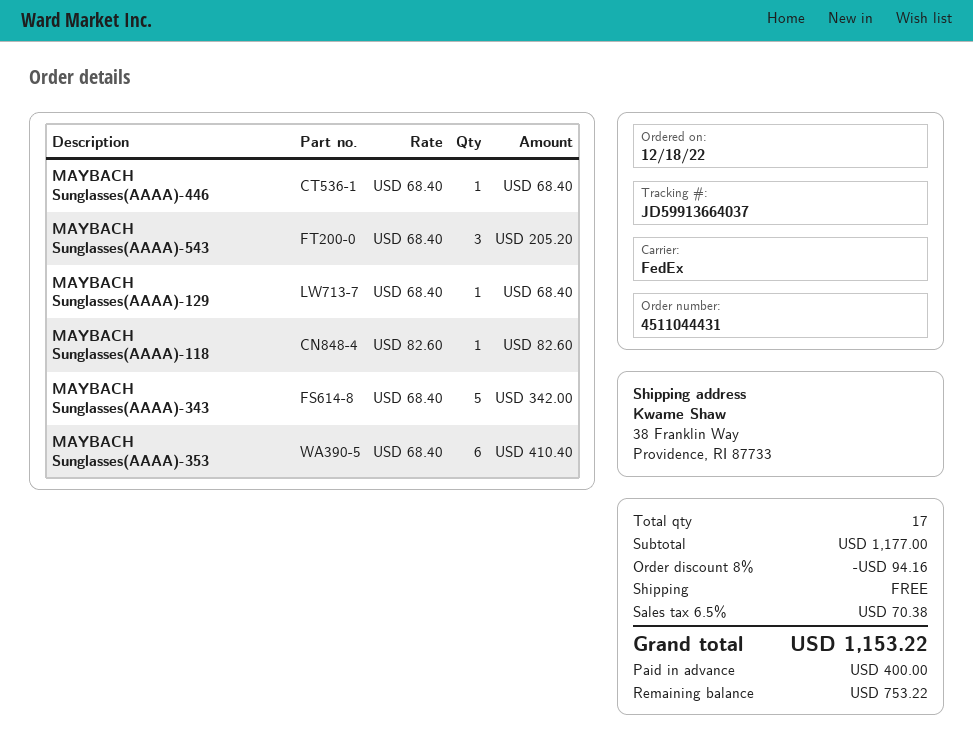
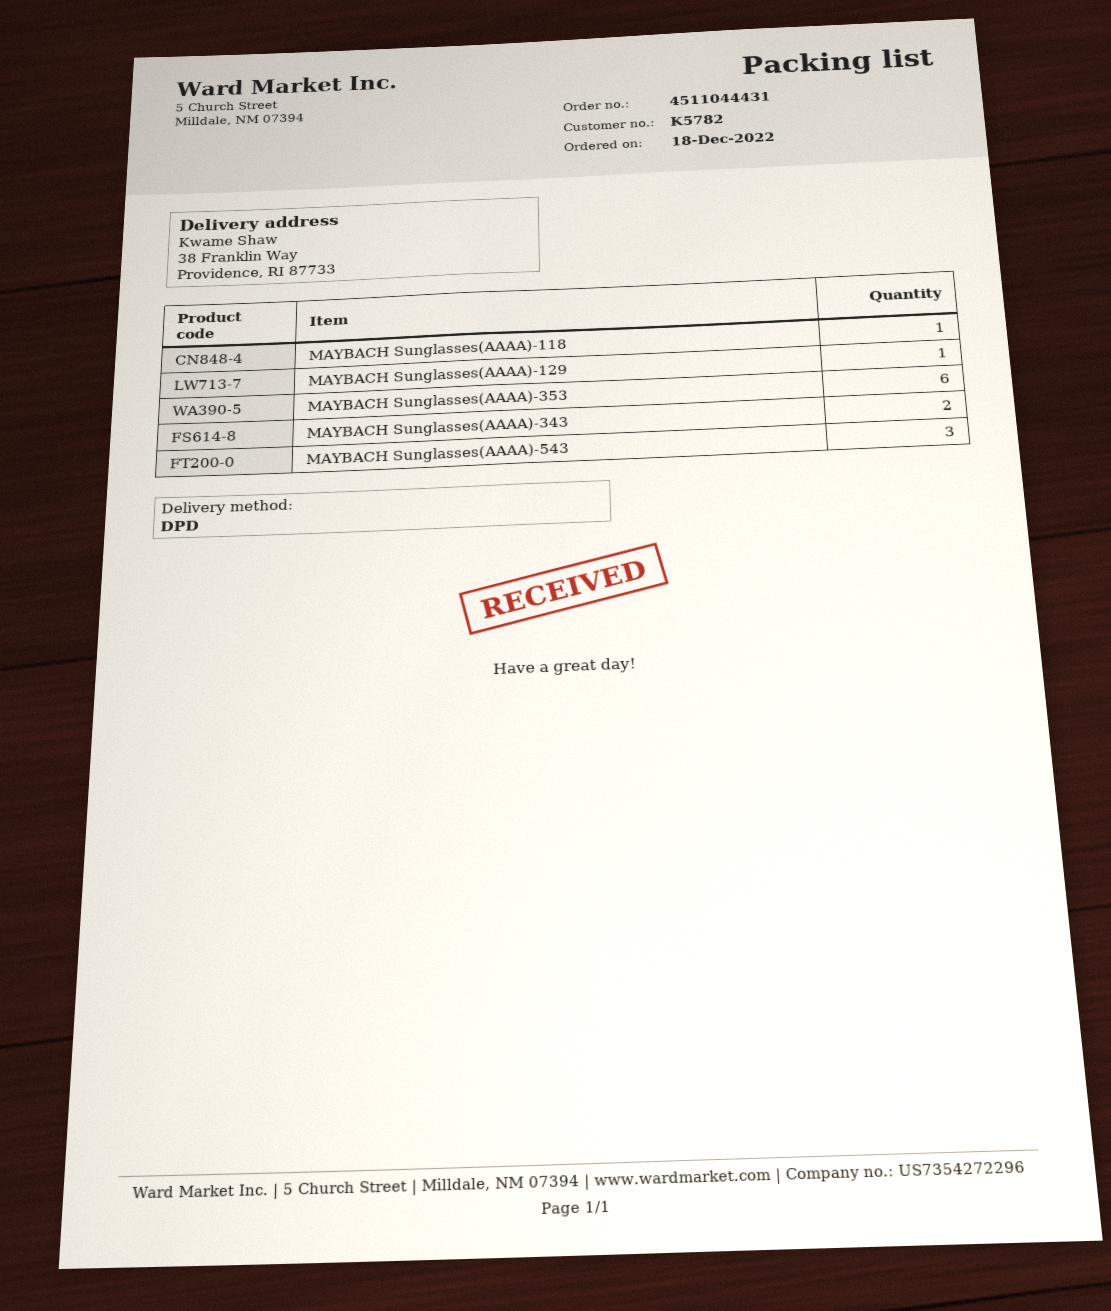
shipping method: FedEx -> DPD
MAYBACH Sunglasses(AAAA)-446: 1 -> none
MAYBACH Sunglasses(AAAA)-343: 5 -> 2

